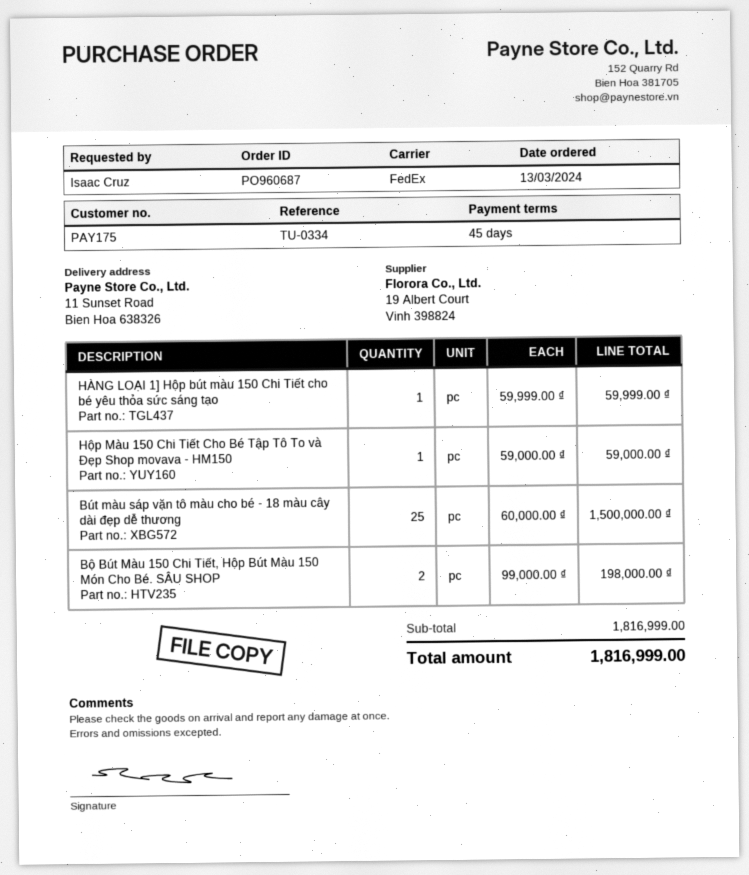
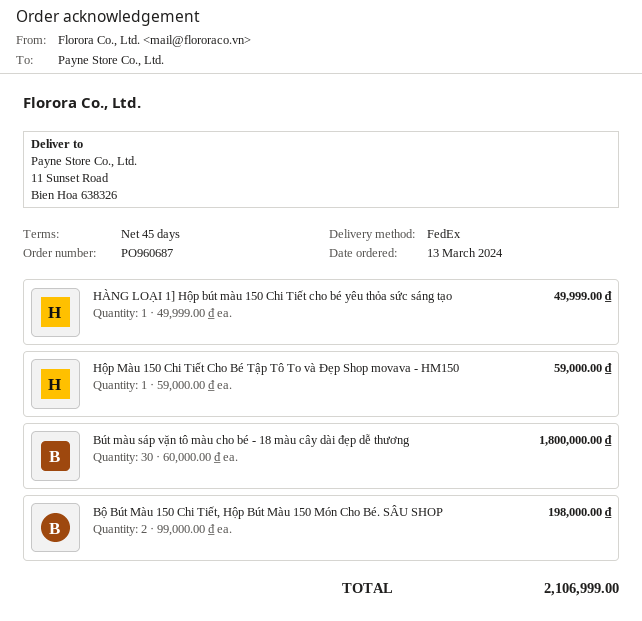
HÀNG LOẠI 1] Hộp bút màu 150 Chi Tiết cho bé yêu thỏa sức sáng tạo: 1 x 59999.00 = 59999.00 -> 1 x 49999.00 = 49999.00
Bút màu sáp vặn tô màu cho bé - 18 màu cây dài đẹp dễ thương: 25 x 60000.00 = 1500000.00 -> 30 x 60000.00 = 1800000.00
total: 1816999.00 -> 2106999.00

